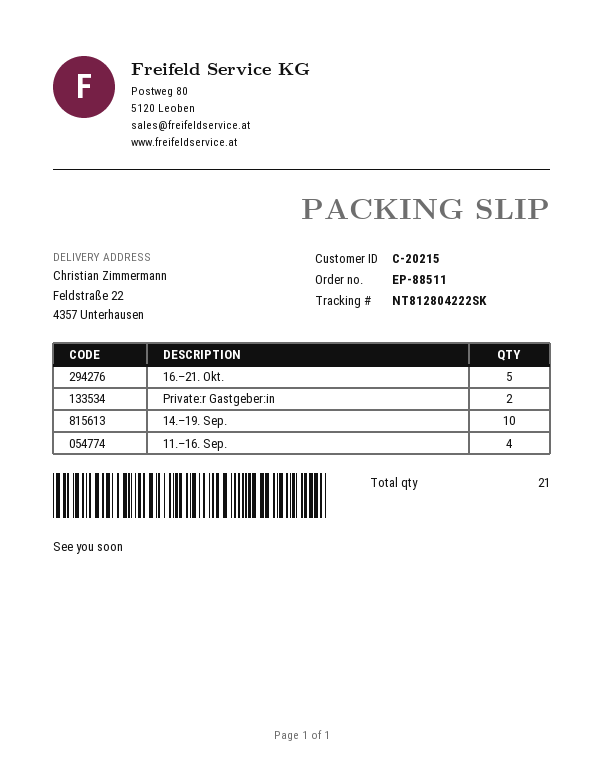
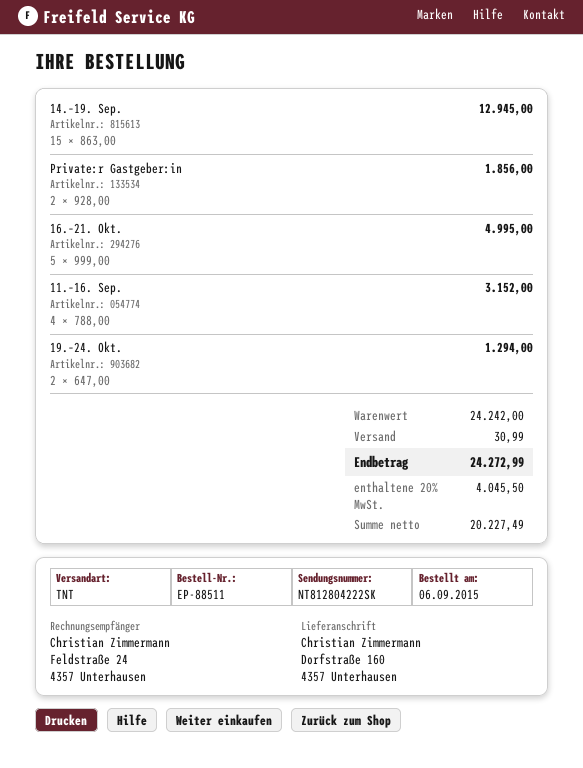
ship to: Feldstraße 22, 4357 Unterhausen -> Dorfstraße 160, 4357 Unterhausen
14.–19. Sep.: 10 -> 15
19.–24. Okt.: none -> 2

